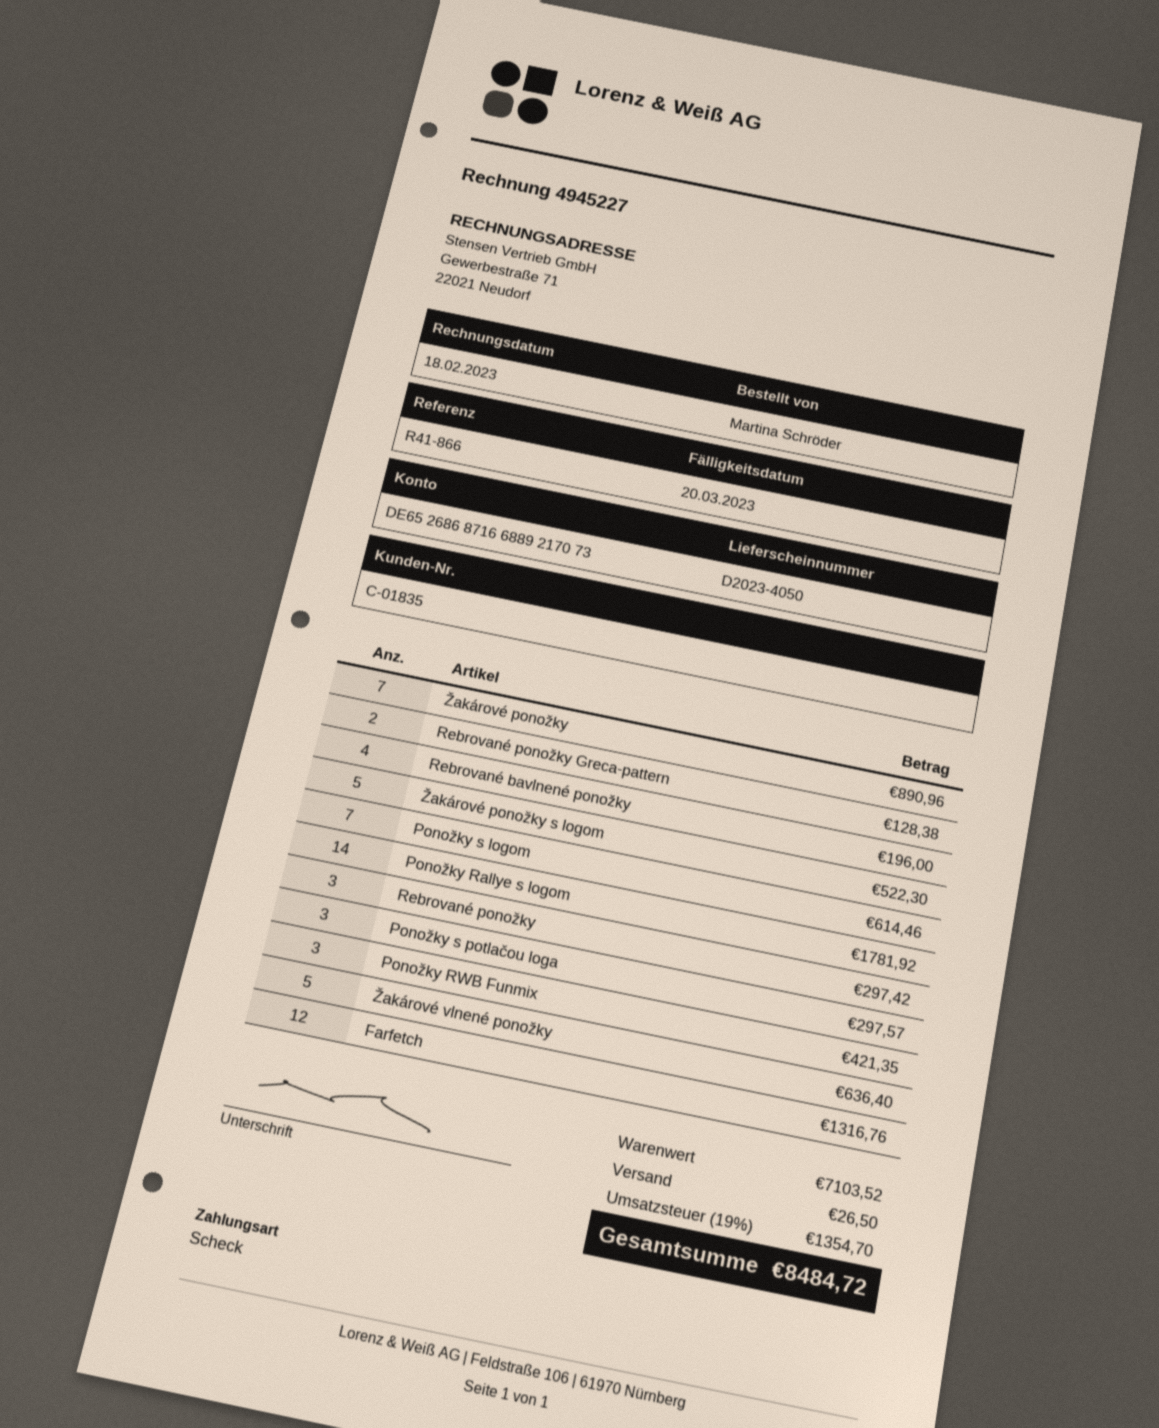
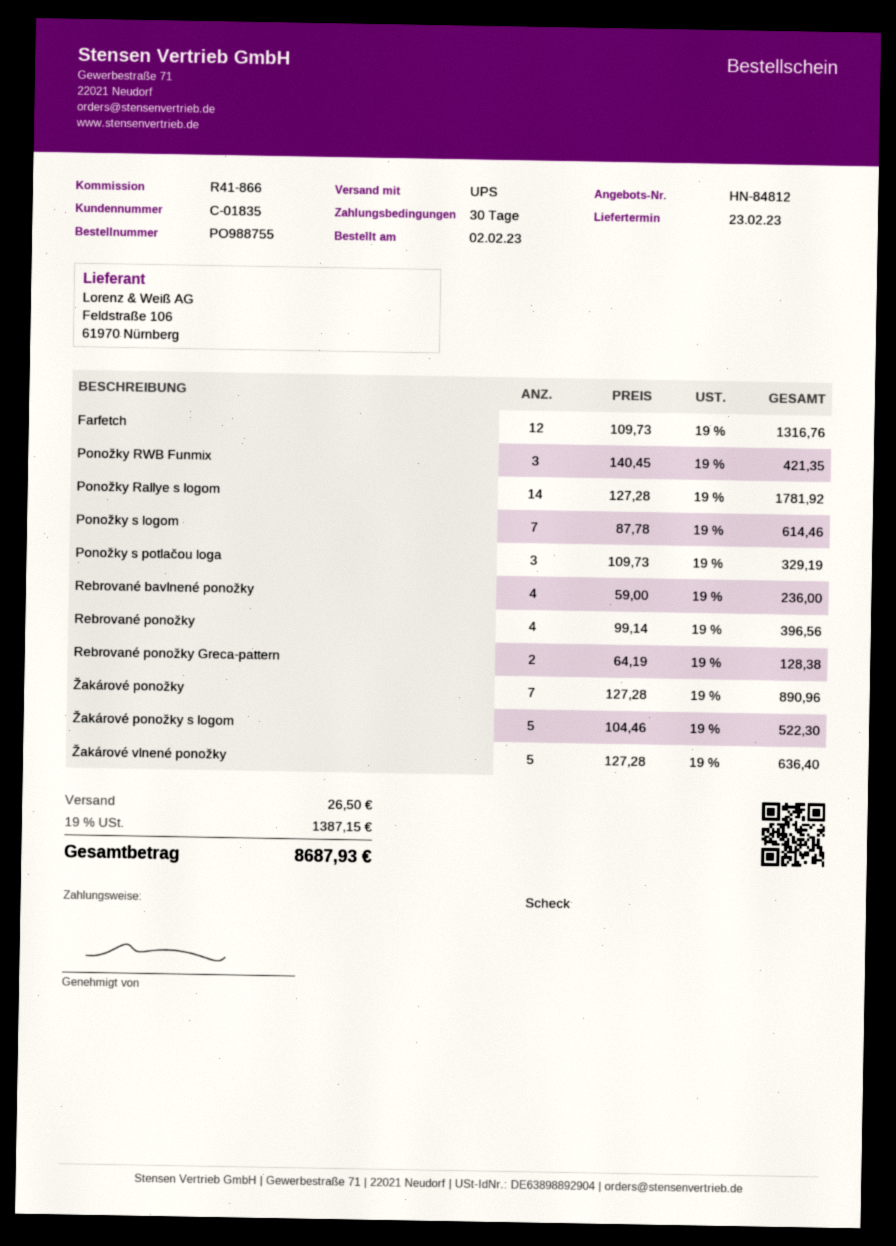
Rebrované bavlnené ponožky: 4 for 196.00 -> 4 for 236.00
Rebrované ponožky: 3 for 297.42 -> 4 for 396.56
Ponožky s potlačou loga: 3 for 297.57 -> 3 for 329.19
tax: 19% = 1354.70 -> 19% = 1387.15
total: 8484.72 -> 8687.93

